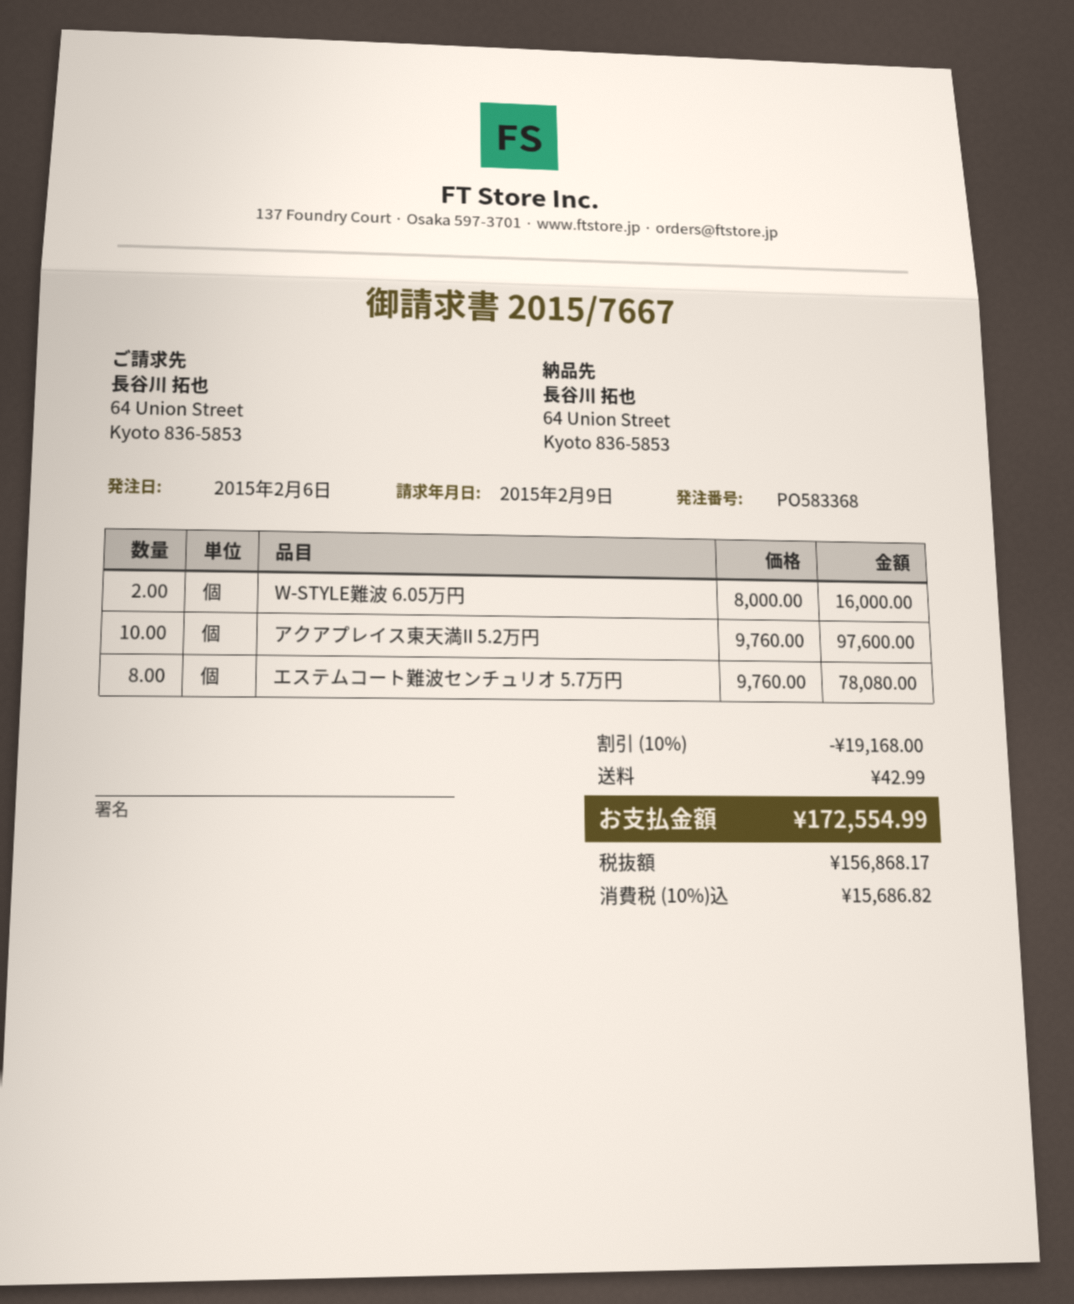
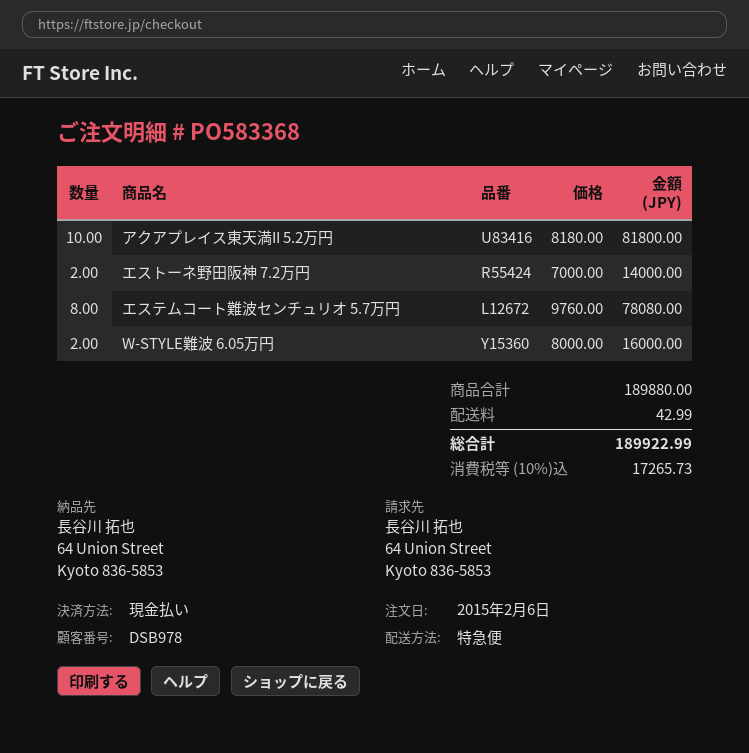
アクアプレイス東天満II 5.2万円: 10 x 9760.00 = 97600.00 -> 10 x 8180.00 = 81800.00
エストーネ野田阪神 7.2万円: none -> 2 x 7000.00 = 14000.00
discount: 10% = 19168.00 -> none
tax: 10% = 15686.82 -> 10% = 17265.73
total: 172554.99 -> 189922.99

